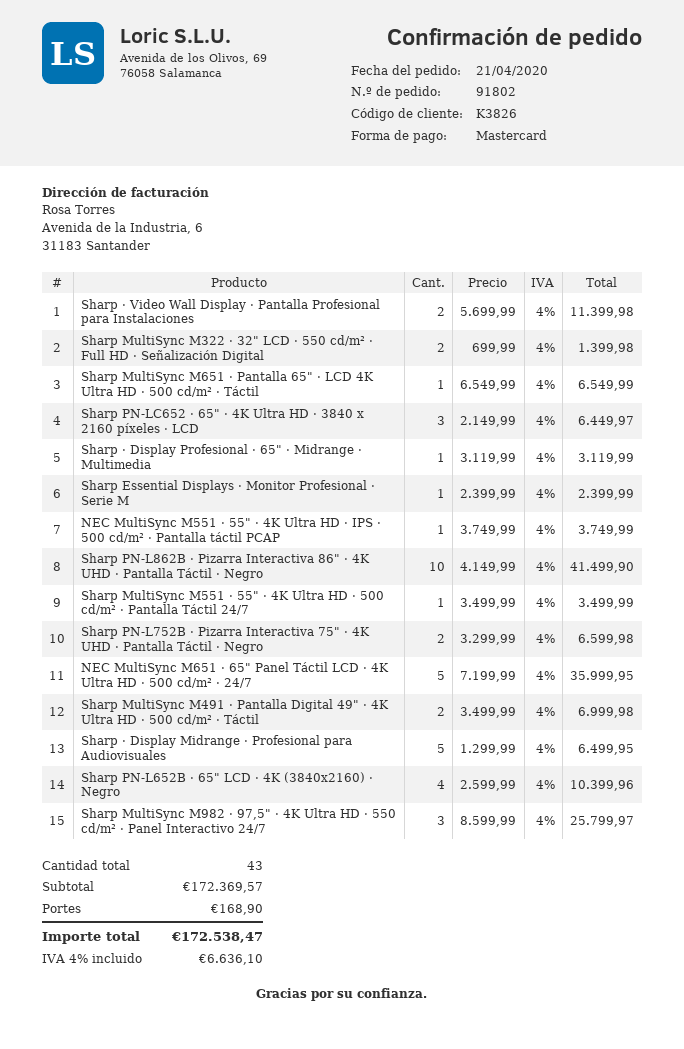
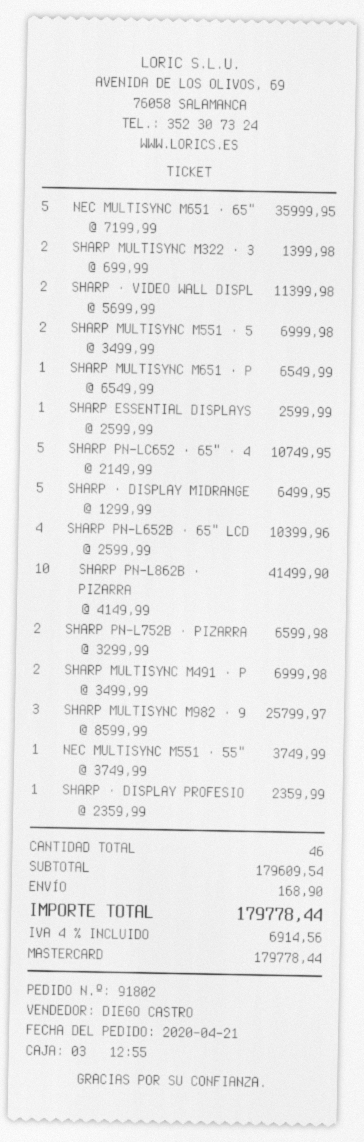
Sharp PN-LC652 · 65" · 4K Ultra HD · 3840 x 2160 píxeles · LCD: 3 x 2149.99 = 6449.97 -> 5 x 2149.99 = 10749.95
Sharp · Display Profesional · 65" · Midrange · Multimedia: 1 x 3119.99 = 3119.99 -> 1 x 2359.99 = 2359.99
Sharp Essential Displays · Monitor Profesional · Serie M: 1 x 2399.99 = 2399.99 -> 1 x 2599.99 = 2599.99
Sharp MultiSync M551 · 55" · 4K Ultra HD · 500 cd/m² · Pantalla Táctil 24/7: 1 x 3499.99 = 3499.99 -> 2 x 3499.99 = 6999.98
total quantity: 43 -> 46
subtotal: 172369.57 -> 179609.54
tax: 4% = 6636.10 -> 4% = 6914.56
total: 172538.47 -> 179778.44

